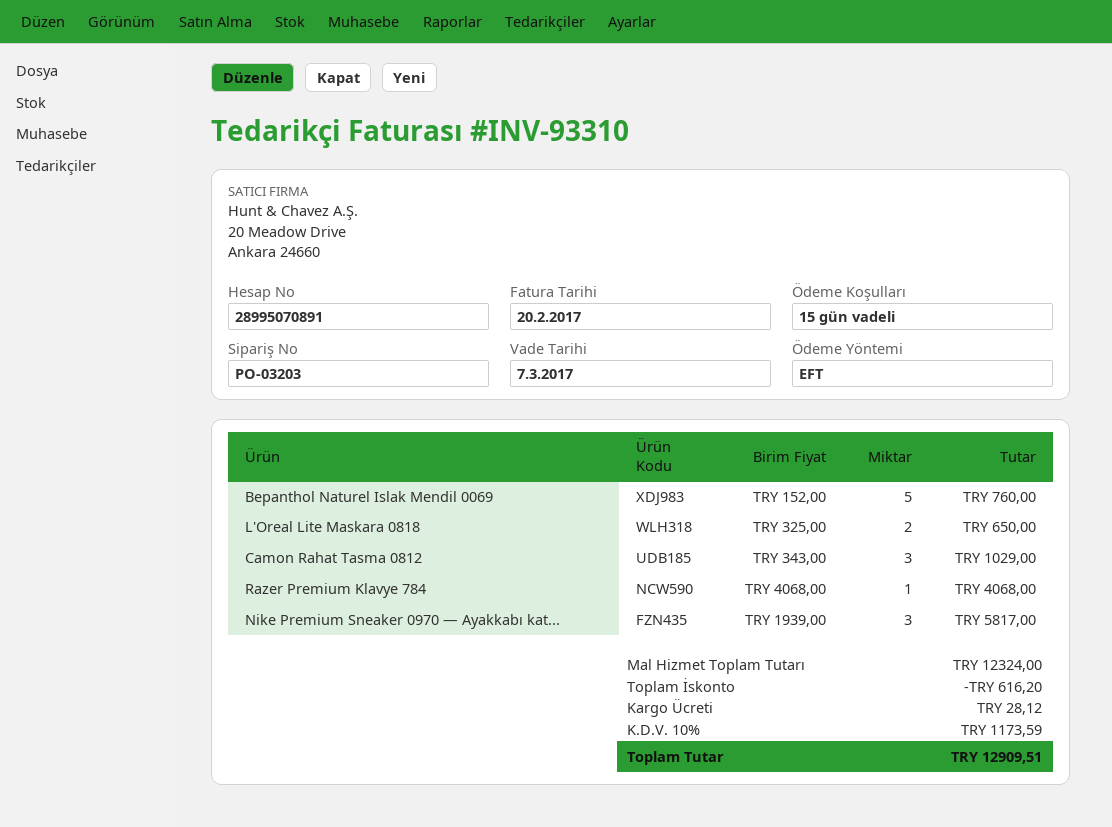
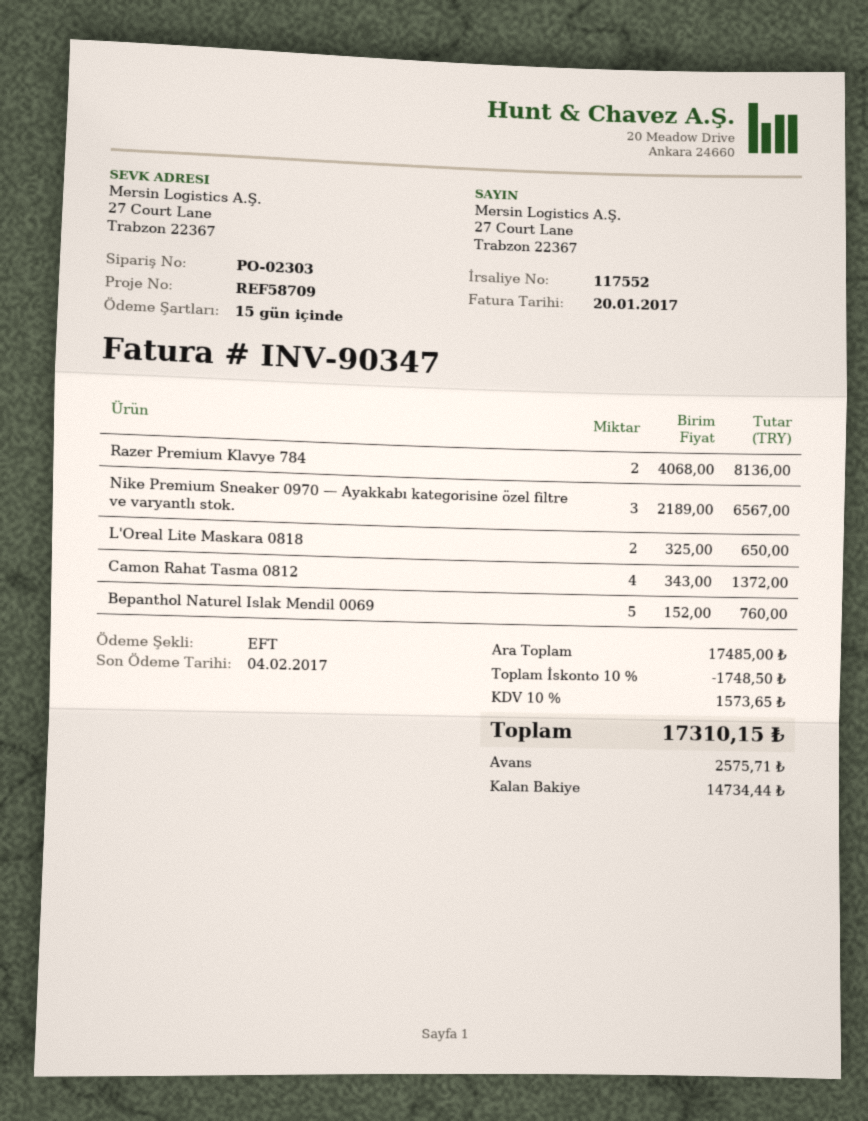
order number: PO-03203 -> PO-02303
invoice number: INV-93310 -> INV-90347
invoice date: 2017-02-20 -> 2017-01-20
due date: 2017-03-07 -> 2017-02-04
Camon Rahat Tasma 0812: 3 x 343.00 = 1029.00 -> 4 x 343.00 = 1372.00
Razer Premium Klavye 784: 1 x 4068.00 = 4068.00 -> 2 x 4068.00 = 8136.00
Nike Premium Sneaker 0970 — Ayakkabı kat...: 3 x 1939.00 = 5817.00 -> 3 x 2189.00 = 6567.00
subtotal: 12324.00 -> 17485.00
discount: 616.20 -> 1748.50
shipping: 28.12 -> none
tax: 10% = 1173.59 -> 10% = 1573.65
total: 12909.51 -> 17310.15

